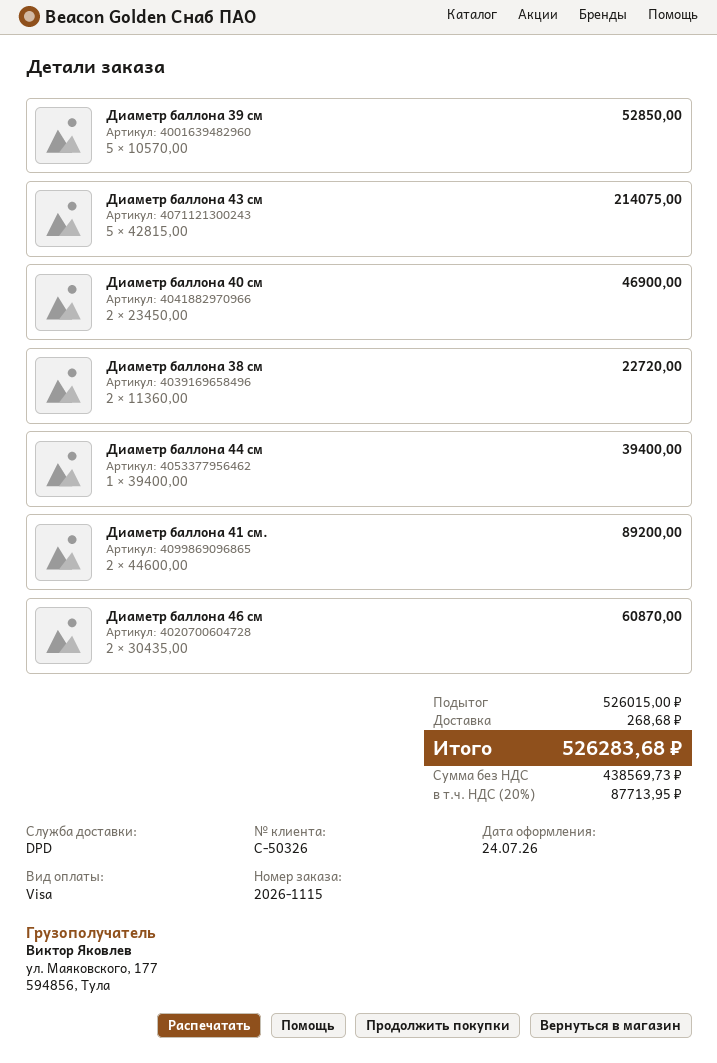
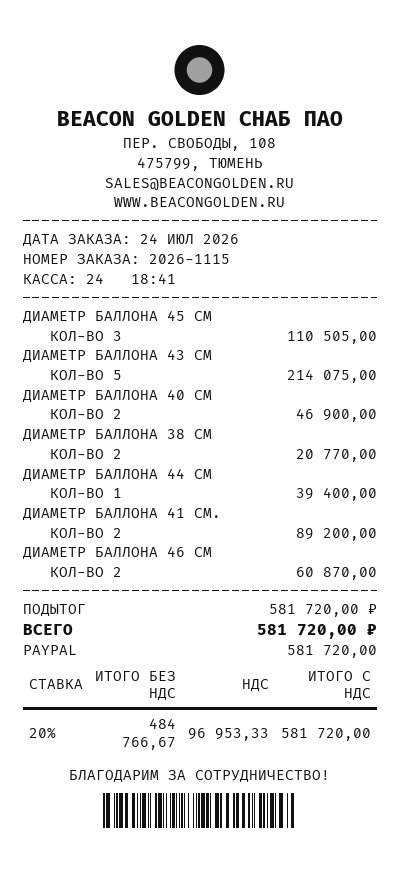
payment method: Visa -> PayPal
Диаметр баллона 39 см: 5 for 52850.00 -> none
Диаметр баллона 38 см: 2 for 22720.00 -> 2 for 20770.00
ДИАМЕТР БАЛЛОНА 45 СМ: none -> 3 for 110505.00
subtotal: 526015.00 -> 581720.00
shipping: 268.68 -> none
net: 438569.73 -> 484766.67
tax: 20% = 87713.95 -> 20% = 96953.33
total: 526283.68 -> 581720.00

